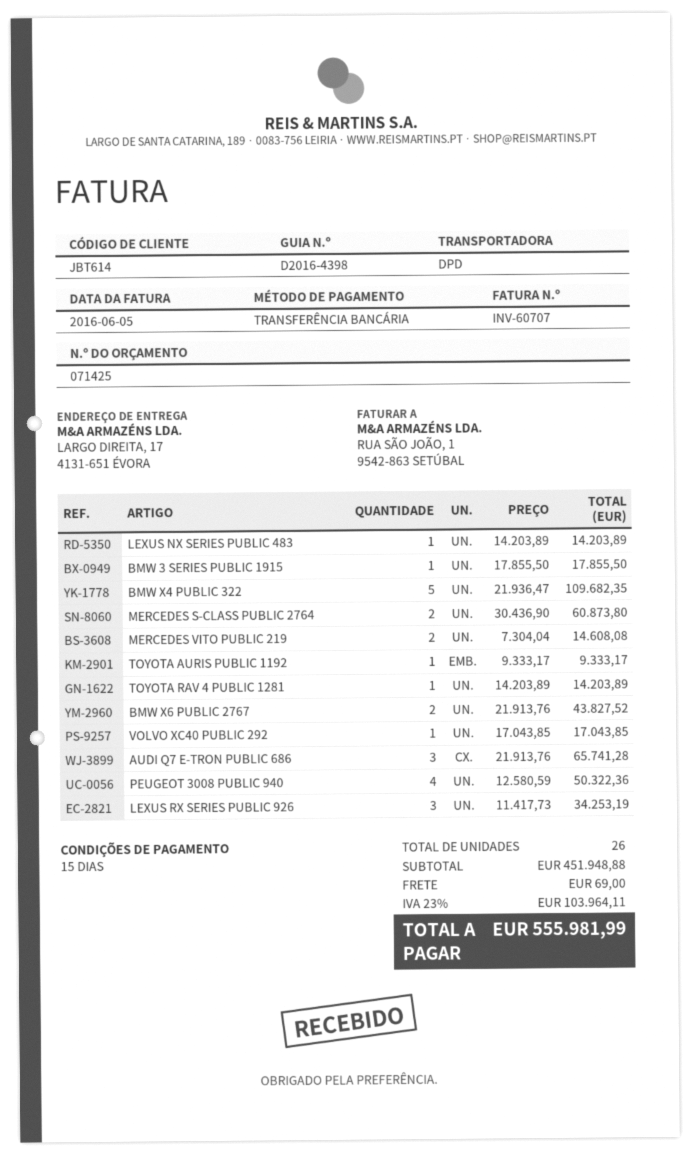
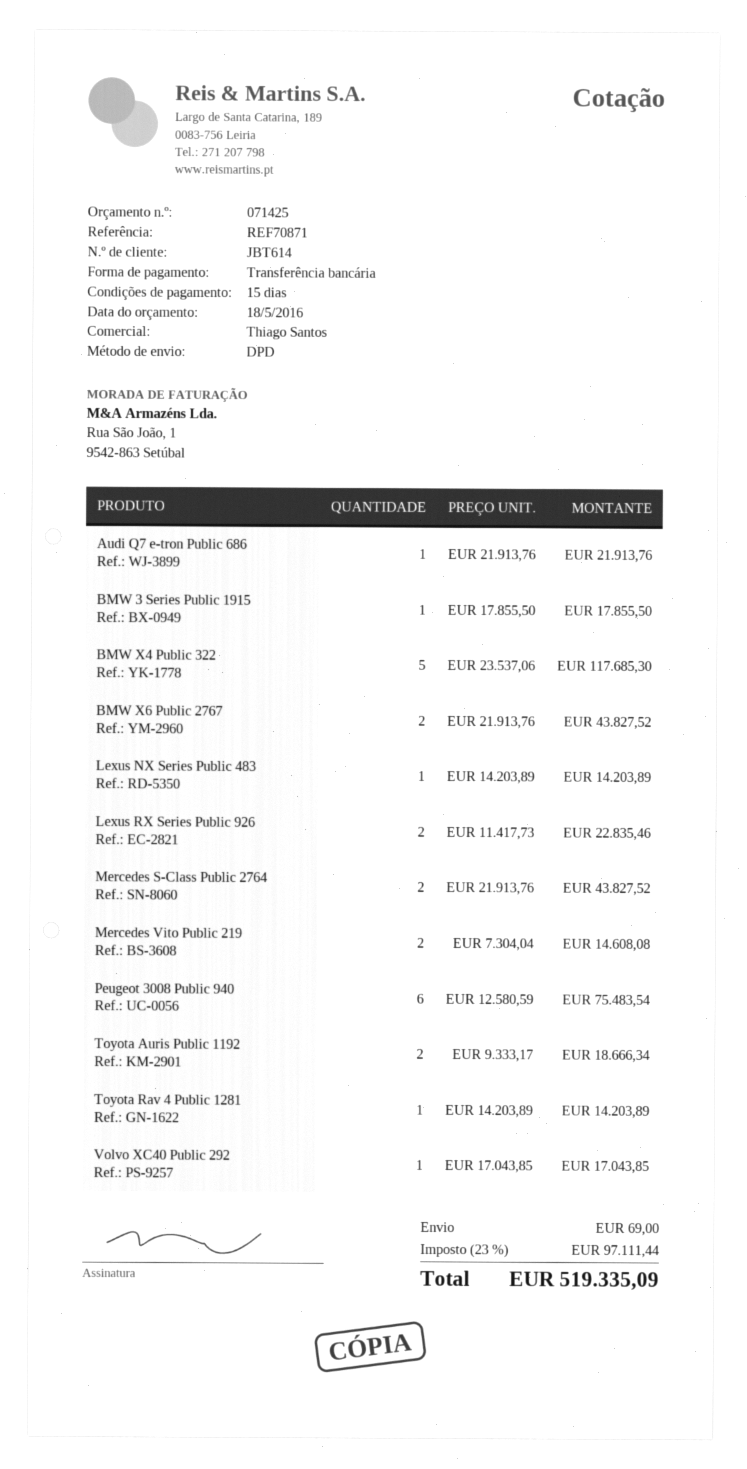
BMW X4 PUBLIC 322: 5 x 21936.47 = 109682.35 -> 5 x 23537.06 = 117685.30
MERCEDES S-CLASS PUBLIC 2764: 2 x 30436.90 = 60873.80 -> 2 x 21913.76 = 43827.52
TOYOTA AURIS PUBLIC 1192: 1 x 9333.17 = 9333.17 -> 2 x 9333.17 = 18666.34
AUDI Q7 E-TRON PUBLIC 686: 3 x 21913.76 = 65741.28 -> 1 x 21913.76 = 21913.76
PEUGEOT 3008 PUBLIC 940: 4 x 12580.59 = 50322.36 -> 6 x 12580.59 = 75483.54
LEXUS RX SERIES PUBLIC 926: 3 x 11417.73 = 34253.19 -> 2 x 11417.73 = 22835.46
tax: 23% = 103964.11 -> 23% = 97111.44
total: 555981.99 -> 519335.09

